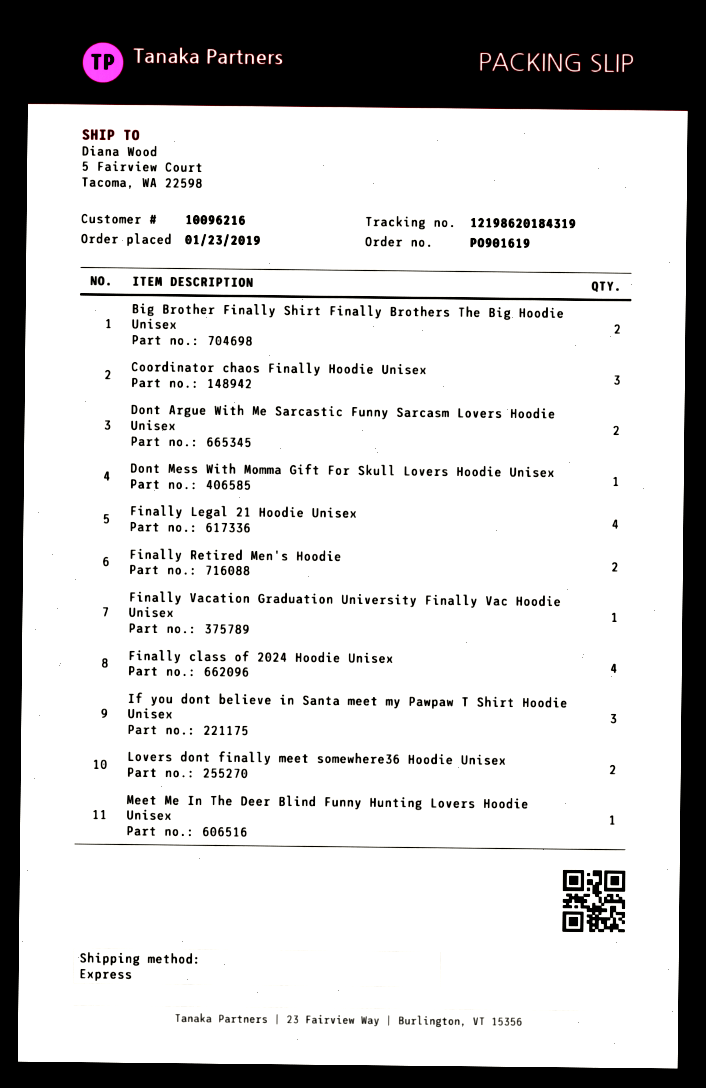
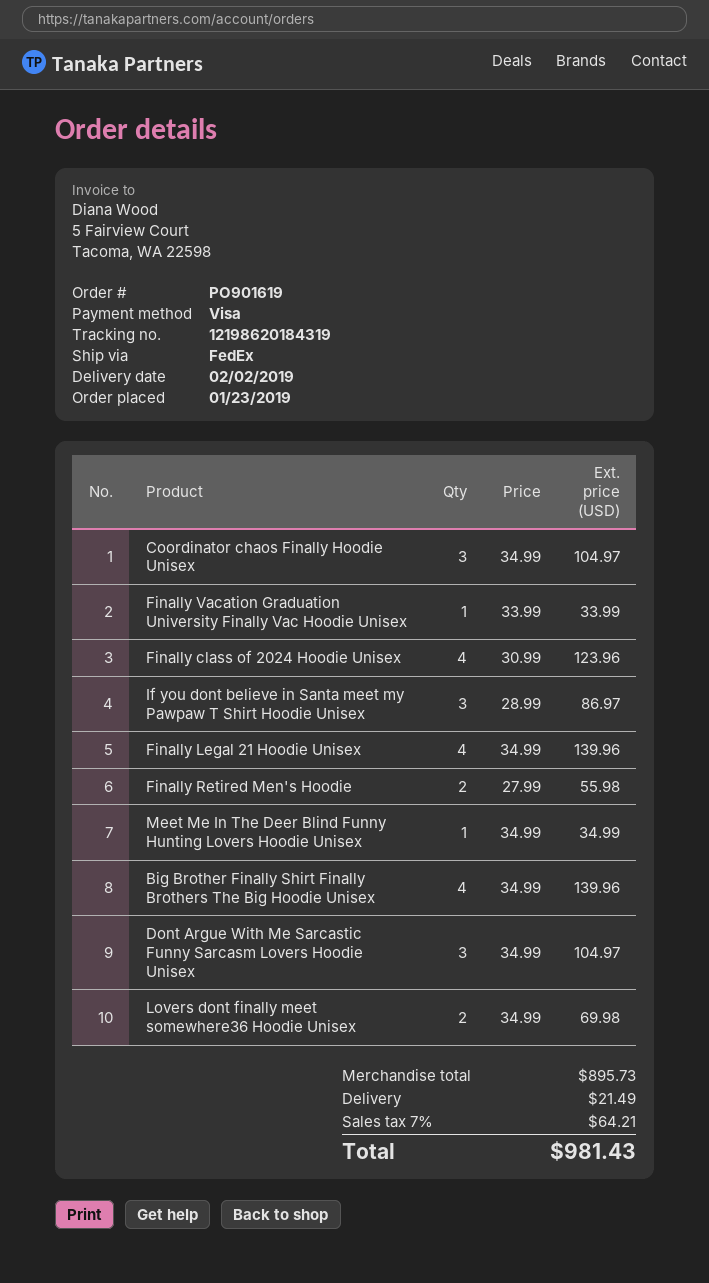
shipping method: express -> FedEx
Big Brother Finally Shirt Finally Brothers The Big Hoodie Unisex: 2 -> 4
Dont Argue With Me Sarcastic Funny Sarcasm Lovers Hoodie Unisex: 2 -> 3
Dont Mess With Momma Gift For Skull Lovers Hoodie Unisex: 1 -> none

